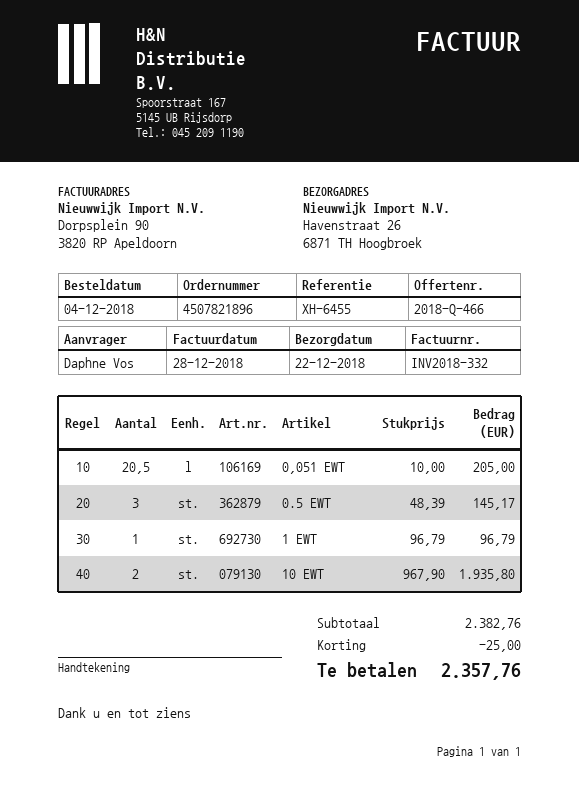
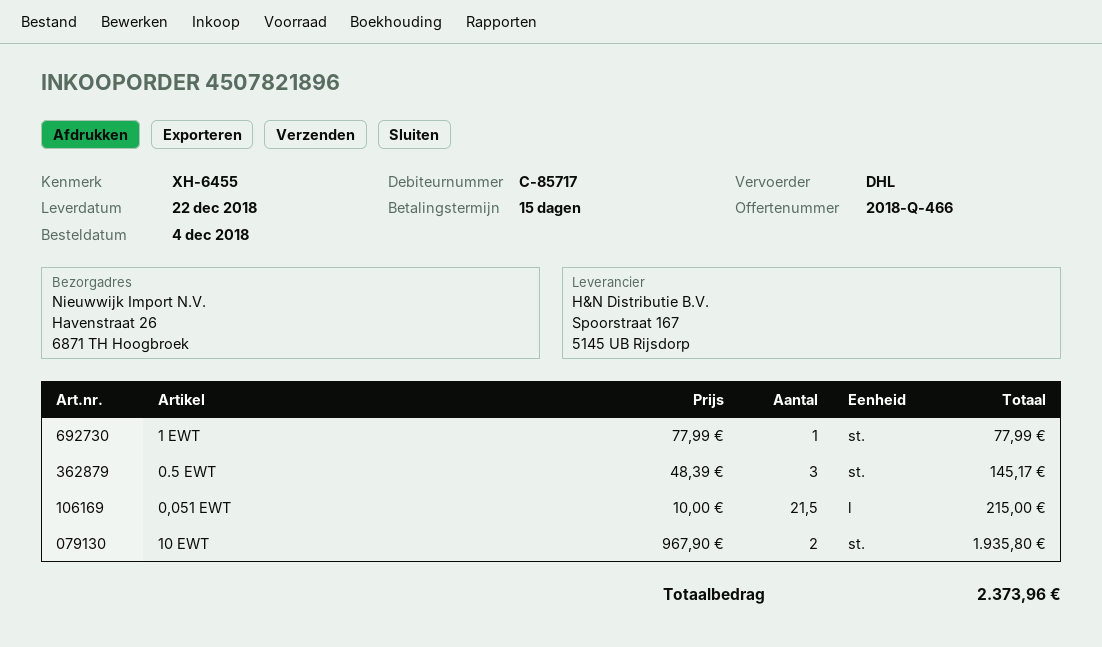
0,051 EWT: 20.5 x 10.00 = 205.00 -> 21.5 x 10.00 = 215.00
1 EWT: 1 x 96.79 = 96.79 -> 1 x 77.99 = 77.99
discount: 25.00 -> none
total: 2357.76 -> 2373.96

